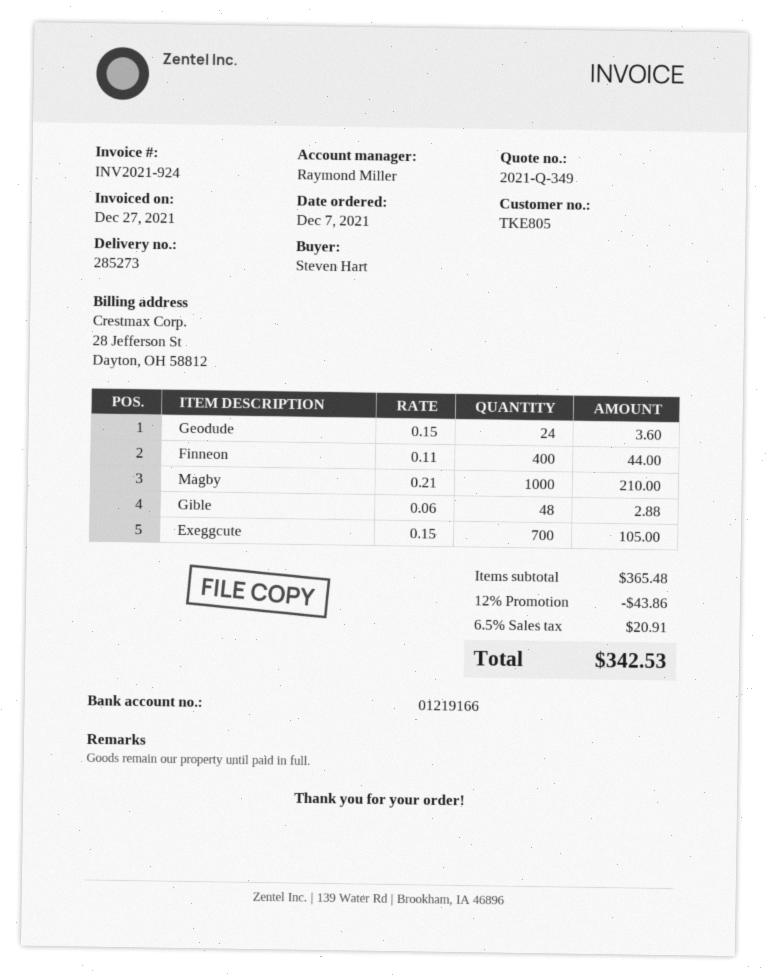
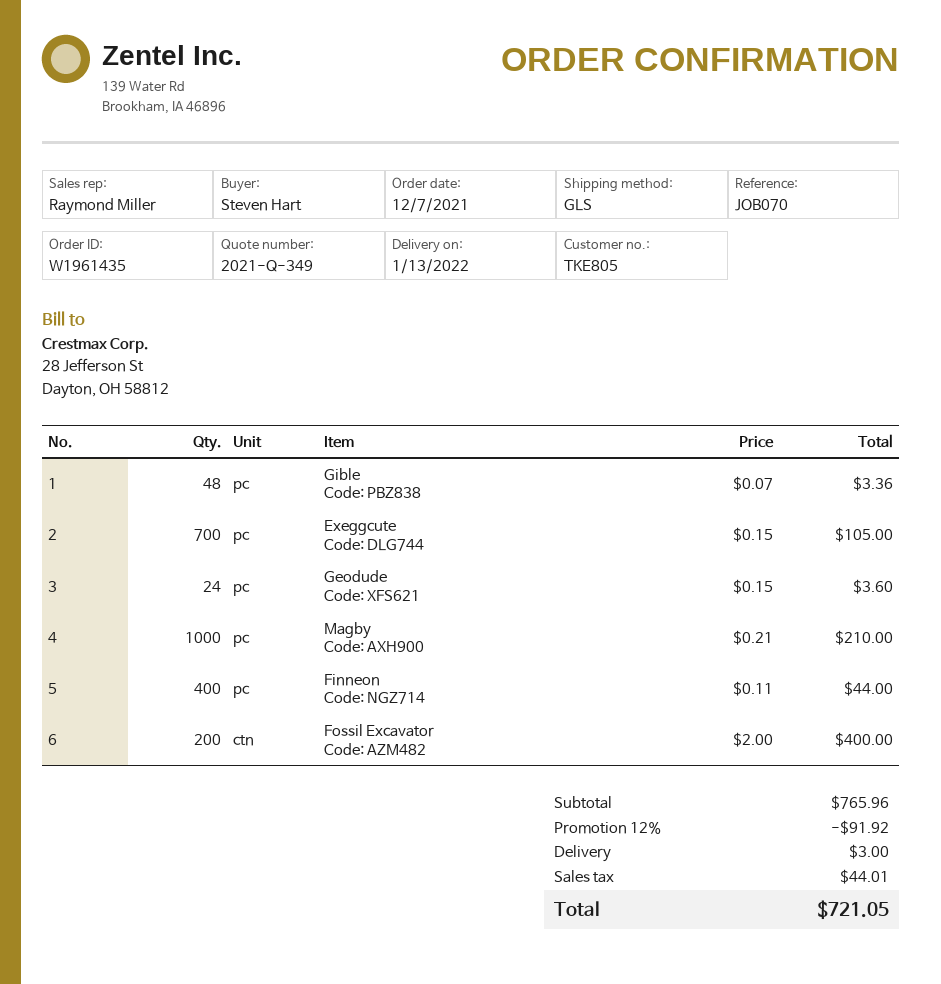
Gible: 48 x 0.06 = 2.88 -> 48 x 0.07 = 3.36
Fossil Excavator: none -> 200 x 2.00 = 400.00
subtotal: 365.48 -> 765.96
discount: 12% = 43.86 -> 12% = 91.92
shipping: none -> 3.00
tax: 20.91 -> 44.01
total: 342.53 -> 721.05

